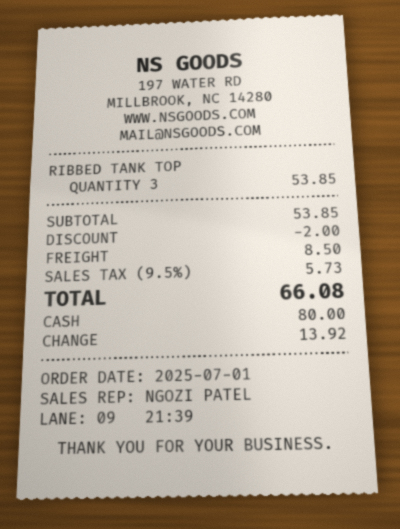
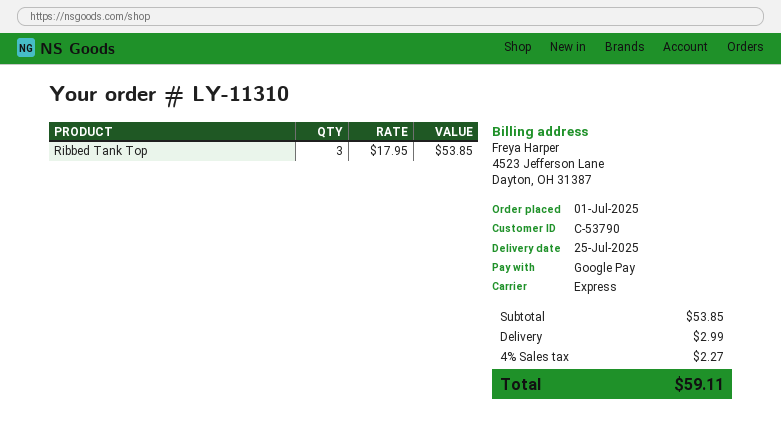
payment method: cash -> Google Pay
discount: 2.00 -> none
shipping: 8.50 -> 2.99
tax: 9.5% = 5.73 -> 4% = 2.27
total: 66.08 -> 59.11

